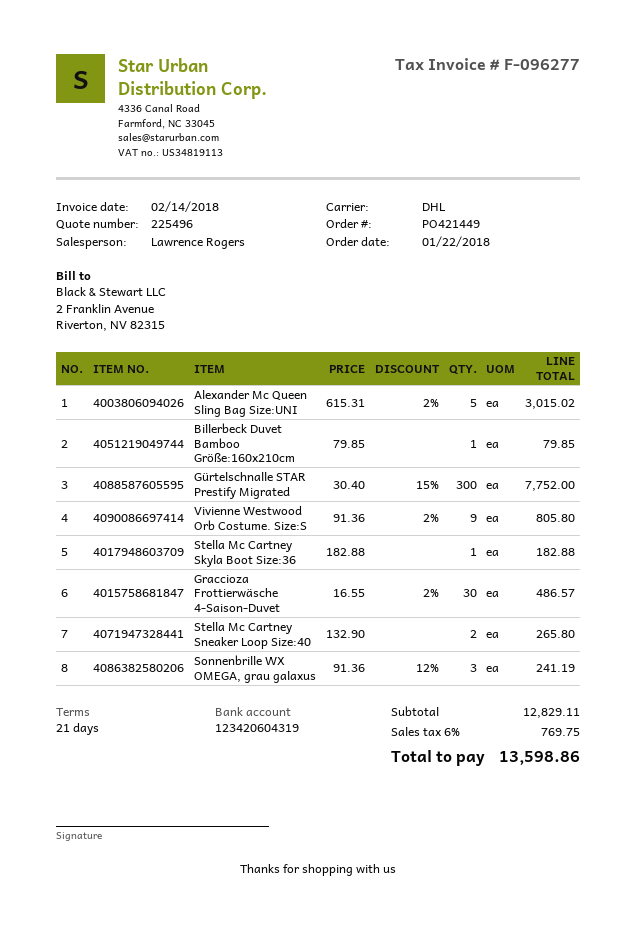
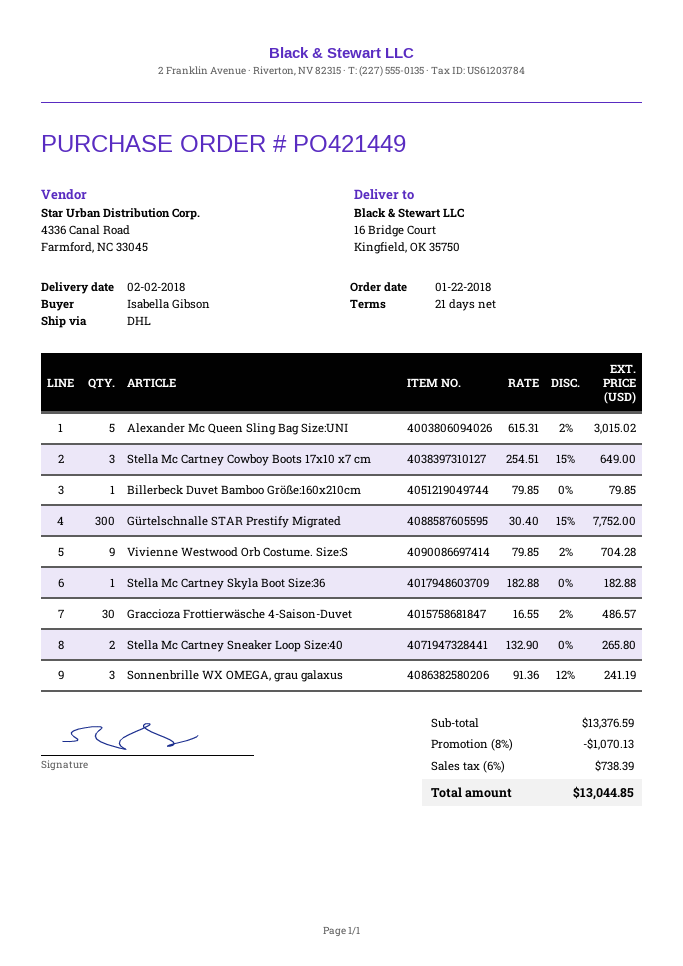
Vivienne Westwood Orb Costume. Size:S: 9 x 91.36 - 2% = 805.80 -> 9 x 79.85 - 2% = 704.28
Stella Mc Cartney Cowboy Boots 17x10 x7 cm: none -> 3 x 254.51 - 15% = 649.00
subtotal: 12829.11 -> 13376.59
discount: none -> 8% = 1070.13
tax: 6% = 769.75 -> 6% = 738.39
total: 13598.86 -> 13044.85

